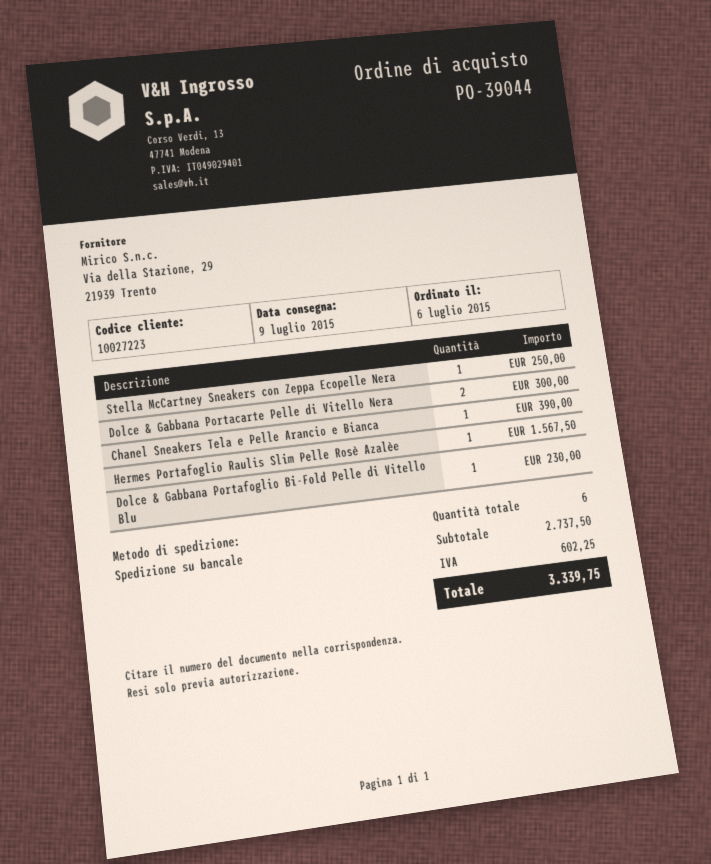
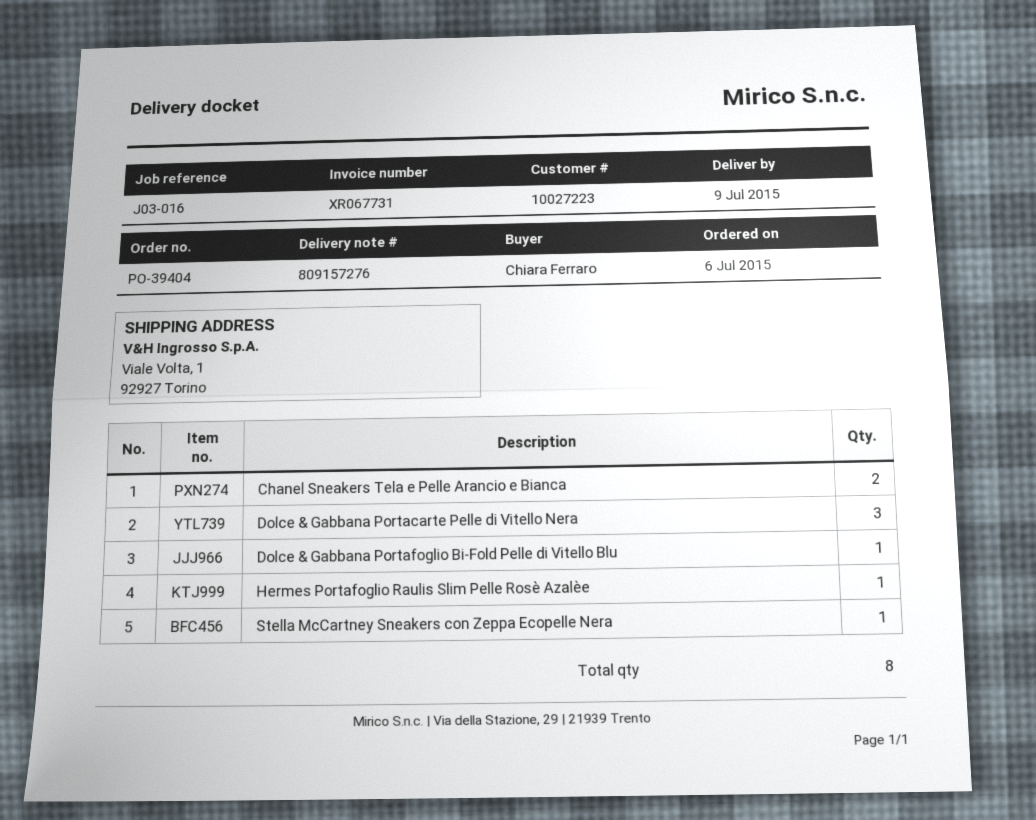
order number: PO-39044 -> PO-39404
Dolce & Gabbana Portacarte Pelle di Vitello Nera: 2 -> 3
Chanel Sneakers Tela e Pelle Arancio e Bianca: 1 -> 2
total quantity: 6 -> 8

